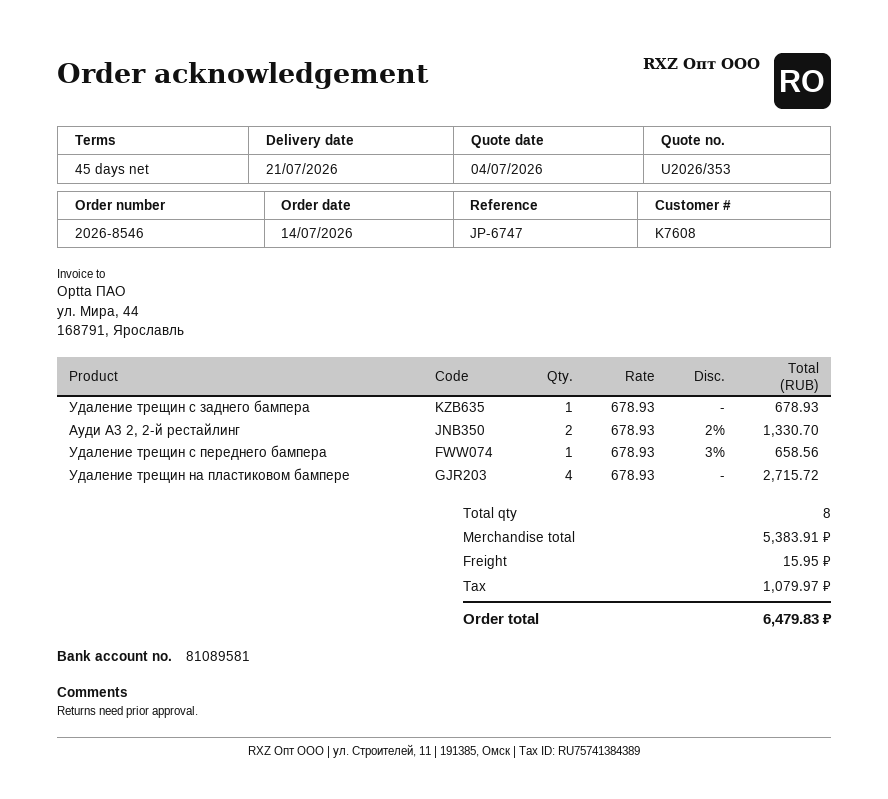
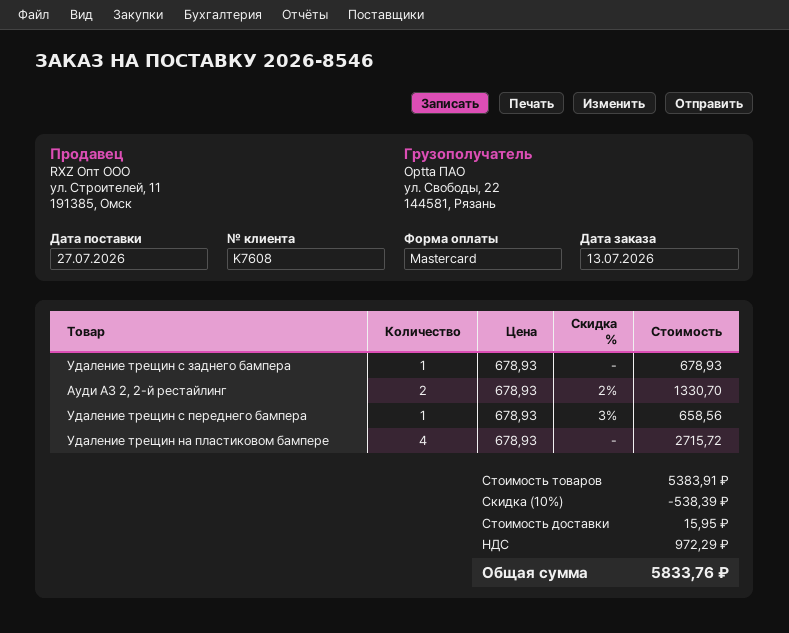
order date: 2026-07-14 -> 2026-07-13
delivery date: 2026-07-21 -> 2026-07-27
discount: none -> 10% = 538.39
tax: 1079.97 -> 972.29
total: 6479.83 -> 5833.76

